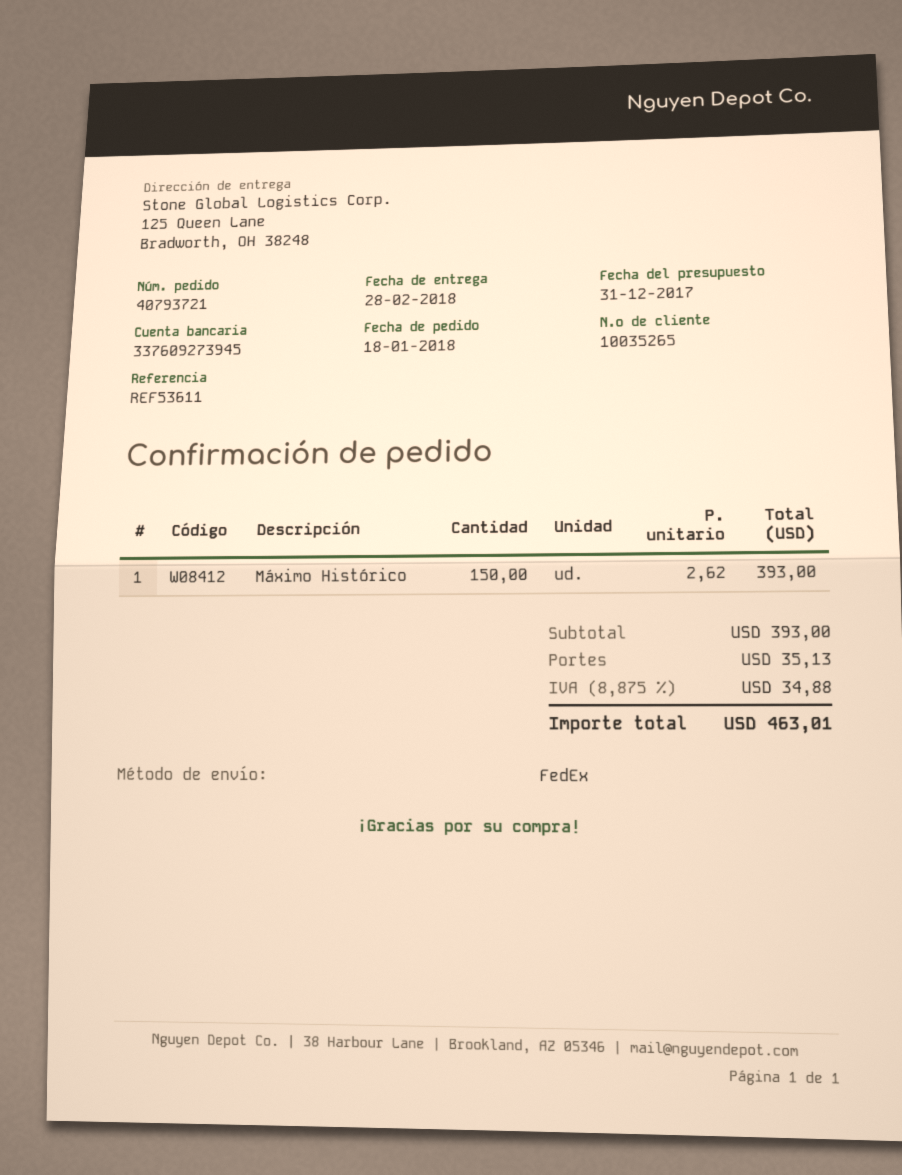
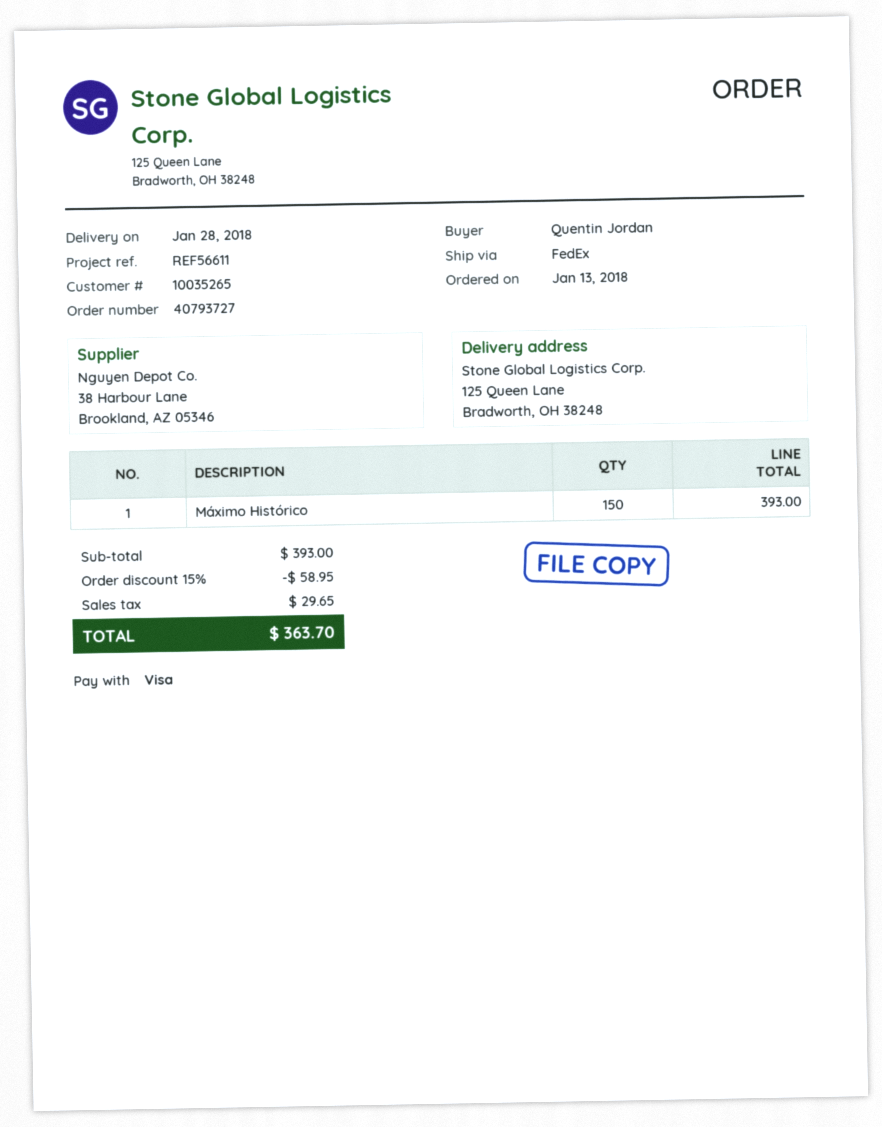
order number: 40793721 -> 40793727
order date: 2018-01-18 -> 2018-01-13
delivery date: 2018-02-28 -> 2018-01-28
reference: REF53611 -> REF56611
discount: none -> 15% = 58.95
shipping: 35.13 -> none
tax: 34.88 -> 29.65
total: 463.01 -> 363.70

